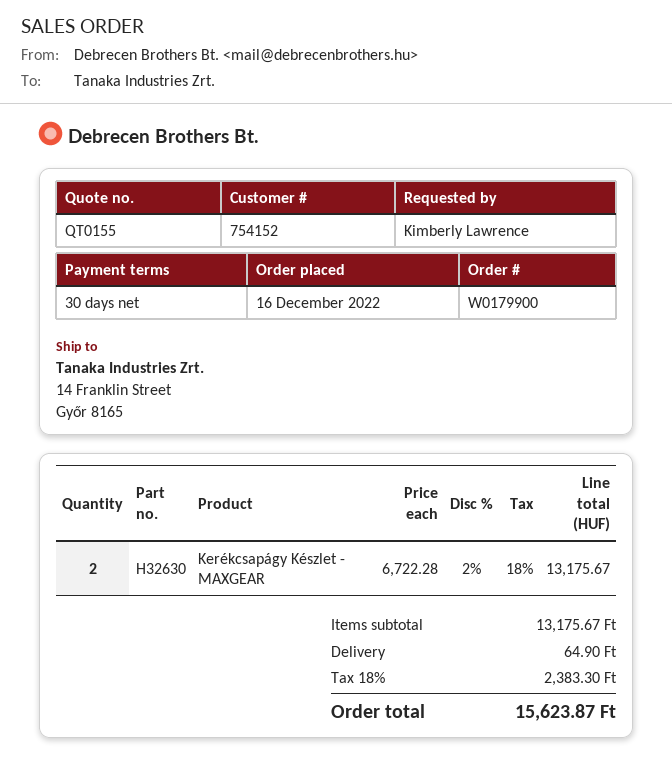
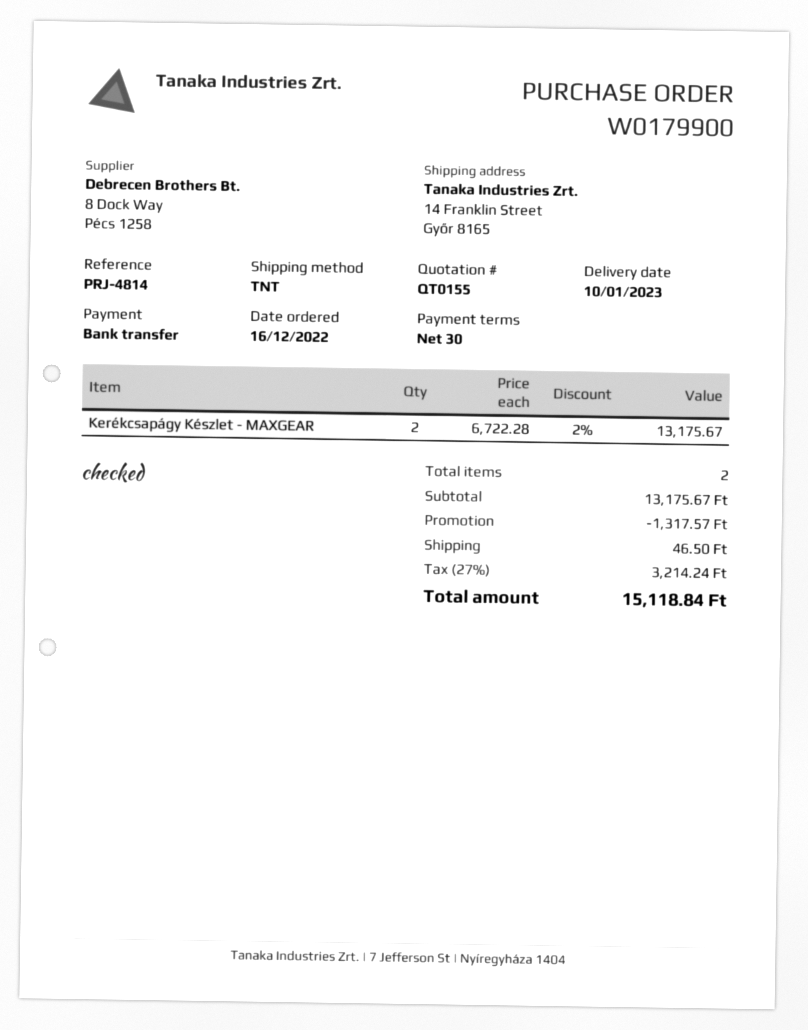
discount: none -> 1317.57
shipping: 64.90 -> 46.50
tax: 18% = 2383.30 -> 27% = 3214.24
total: 15623.87 -> 15118.84

